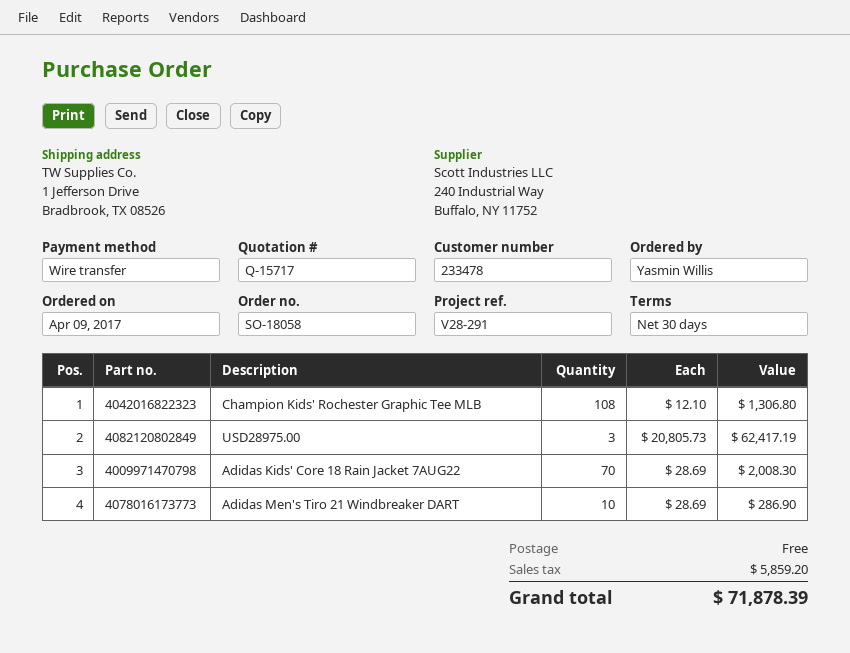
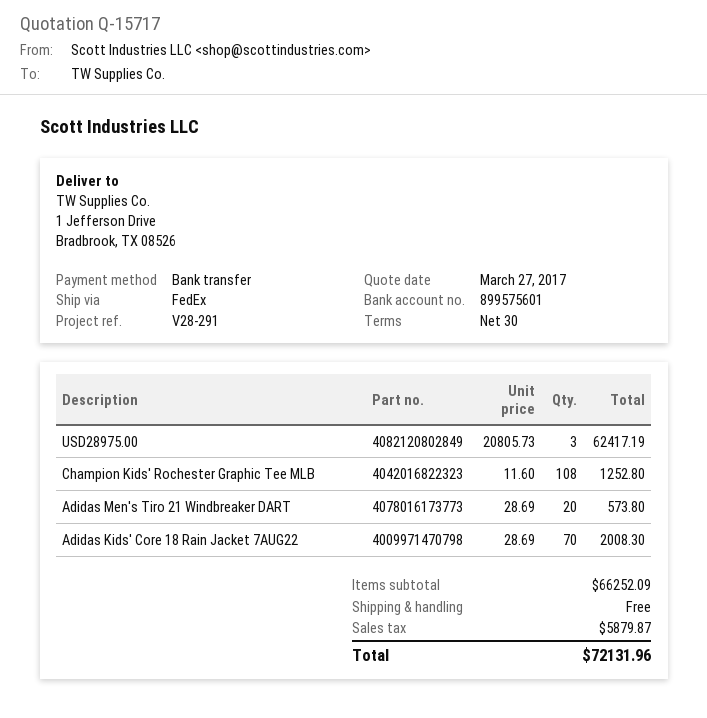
Champion Kids' Rochester Graphic Tee MLB: 108 x 12.10 = 1306.80 -> 108 x 11.60 = 1252.80
Adidas Men's Tiro 21 Windbreaker DART: 10 x 28.69 = 286.90 -> 20 x 28.69 = 573.80
tax: 5859.20 -> 5879.87
total: 71878.39 -> 72131.96

